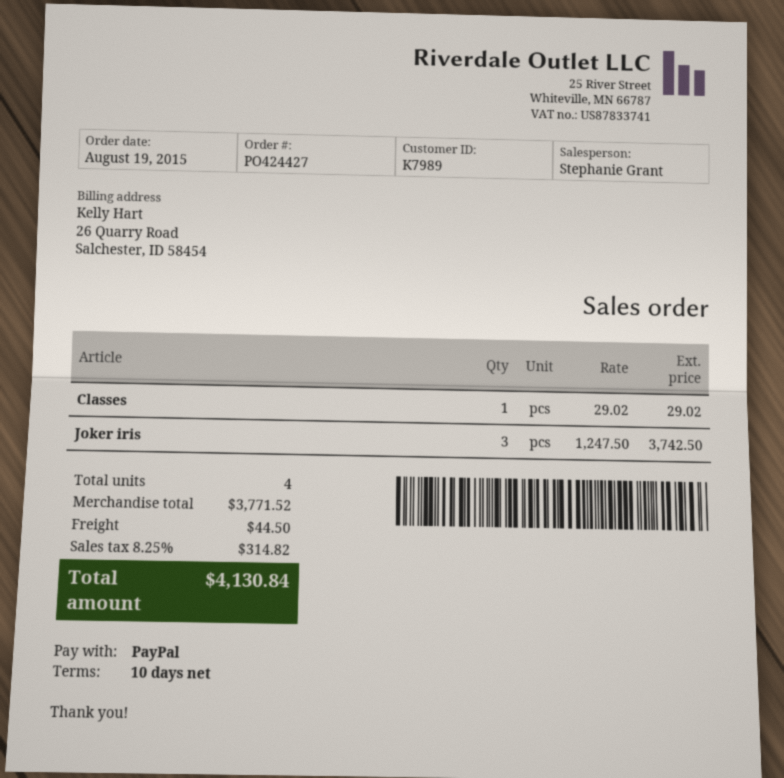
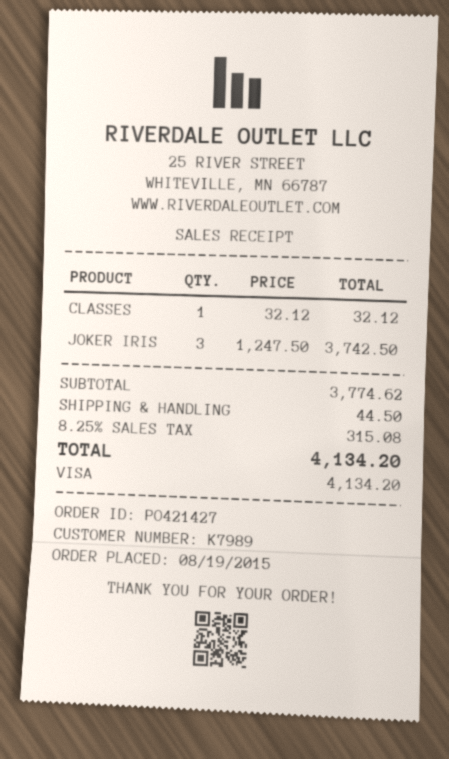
order number: PO424427 -> PO421427
payment method: PayPal -> Visa
Classes: 1 x 29.02 = 29.02 -> 1 x 32.12 = 32.12
subtotal: 3771.52 -> 3774.62
tax: 8.25% = 314.82 -> 8.25% = 315.08
total: 4130.84 -> 4134.20

